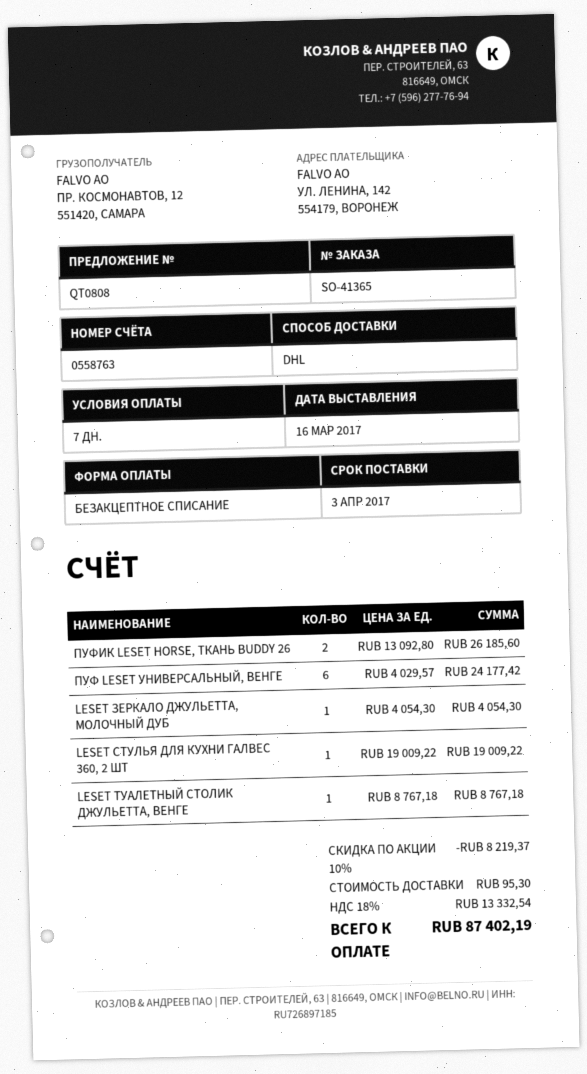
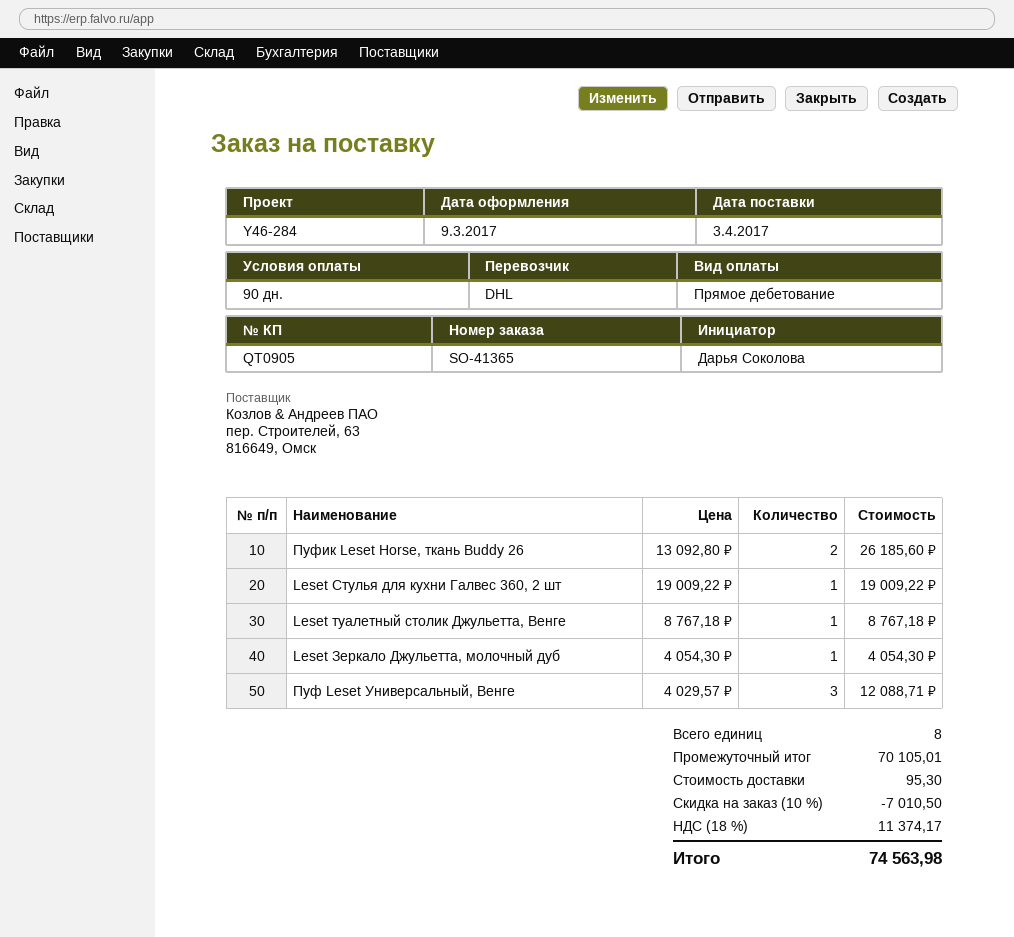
quote number: QT0808 -> QT0905
payment terms: 7 days -> 90 days
ПУФ LESET УНИВЕРСАЛЬНЫЙ, ВЕНГЕ: 6 x 4029.57 = 24177.42 -> 3 x 4029.57 = 12088.71
discount: 10% = 8219.37 -> 10% = 7010.50
tax: 18% = 13332.54 -> 18% = 11374.17
total: 87402.19 -> 74563.98

